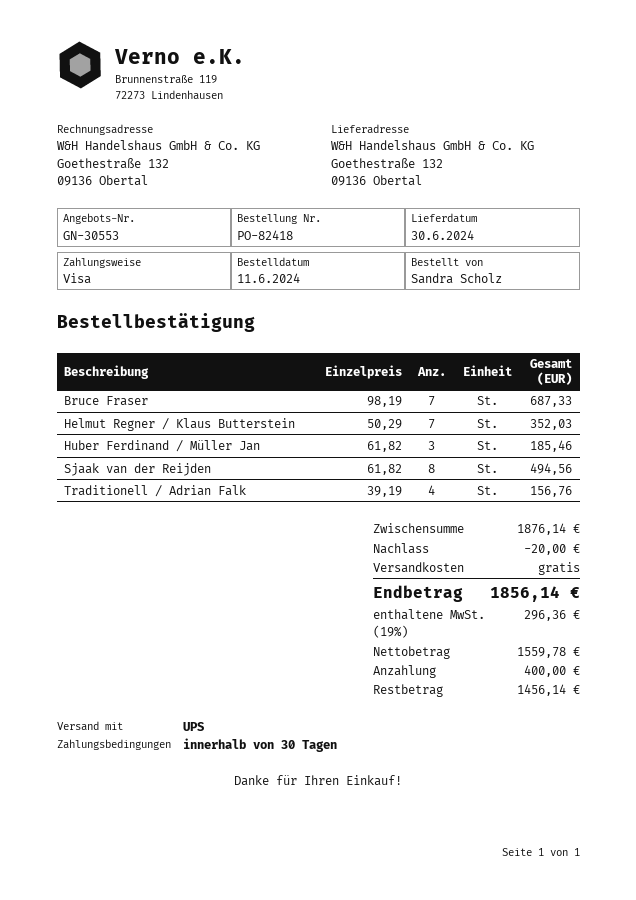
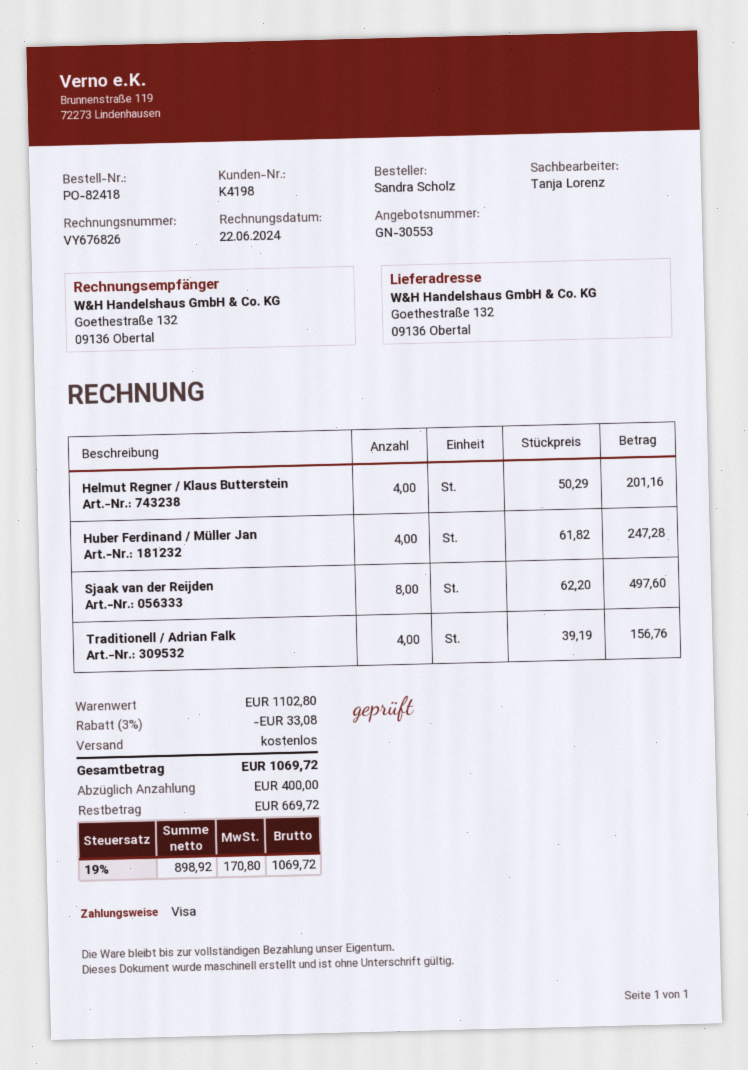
Bruce Fraser: 7 x 98.19 = 687.33 -> none
Helmut Regner / Klaus Butterstein: 7 x 50.29 = 352.03 -> 4 x 50.29 = 201.16
Huber Ferdinand / Müller Jan: 3 x 61.82 = 185.46 -> 4 x 61.82 = 247.28
Sjaak van der Reijden: 8 x 61.82 = 494.56 -> 8 x 62.20 = 497.60
subtotal: 1876.14 -> 1102.80
discount: 20.00 -> 33.08
net: 1559.78 -> 898.92
tax: 19% = 296.36 -> 19% = 170.80
total: 1856.14 -> 1069.72
balance: 1456.14 -> 669.72

